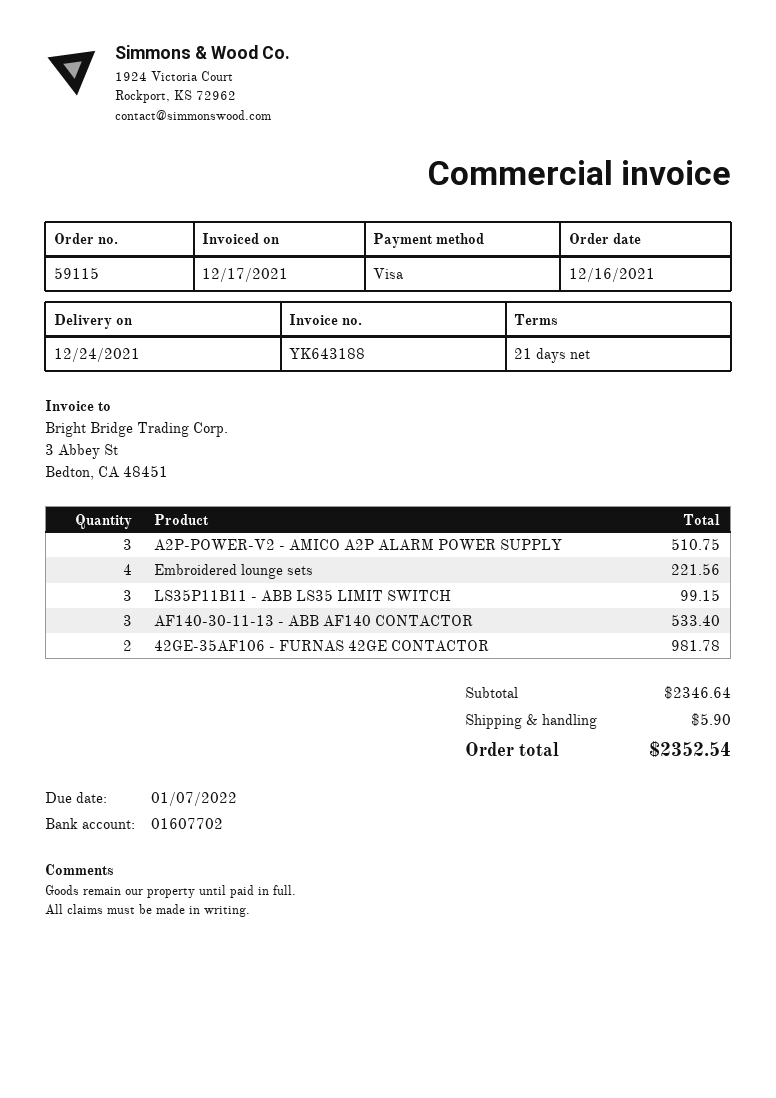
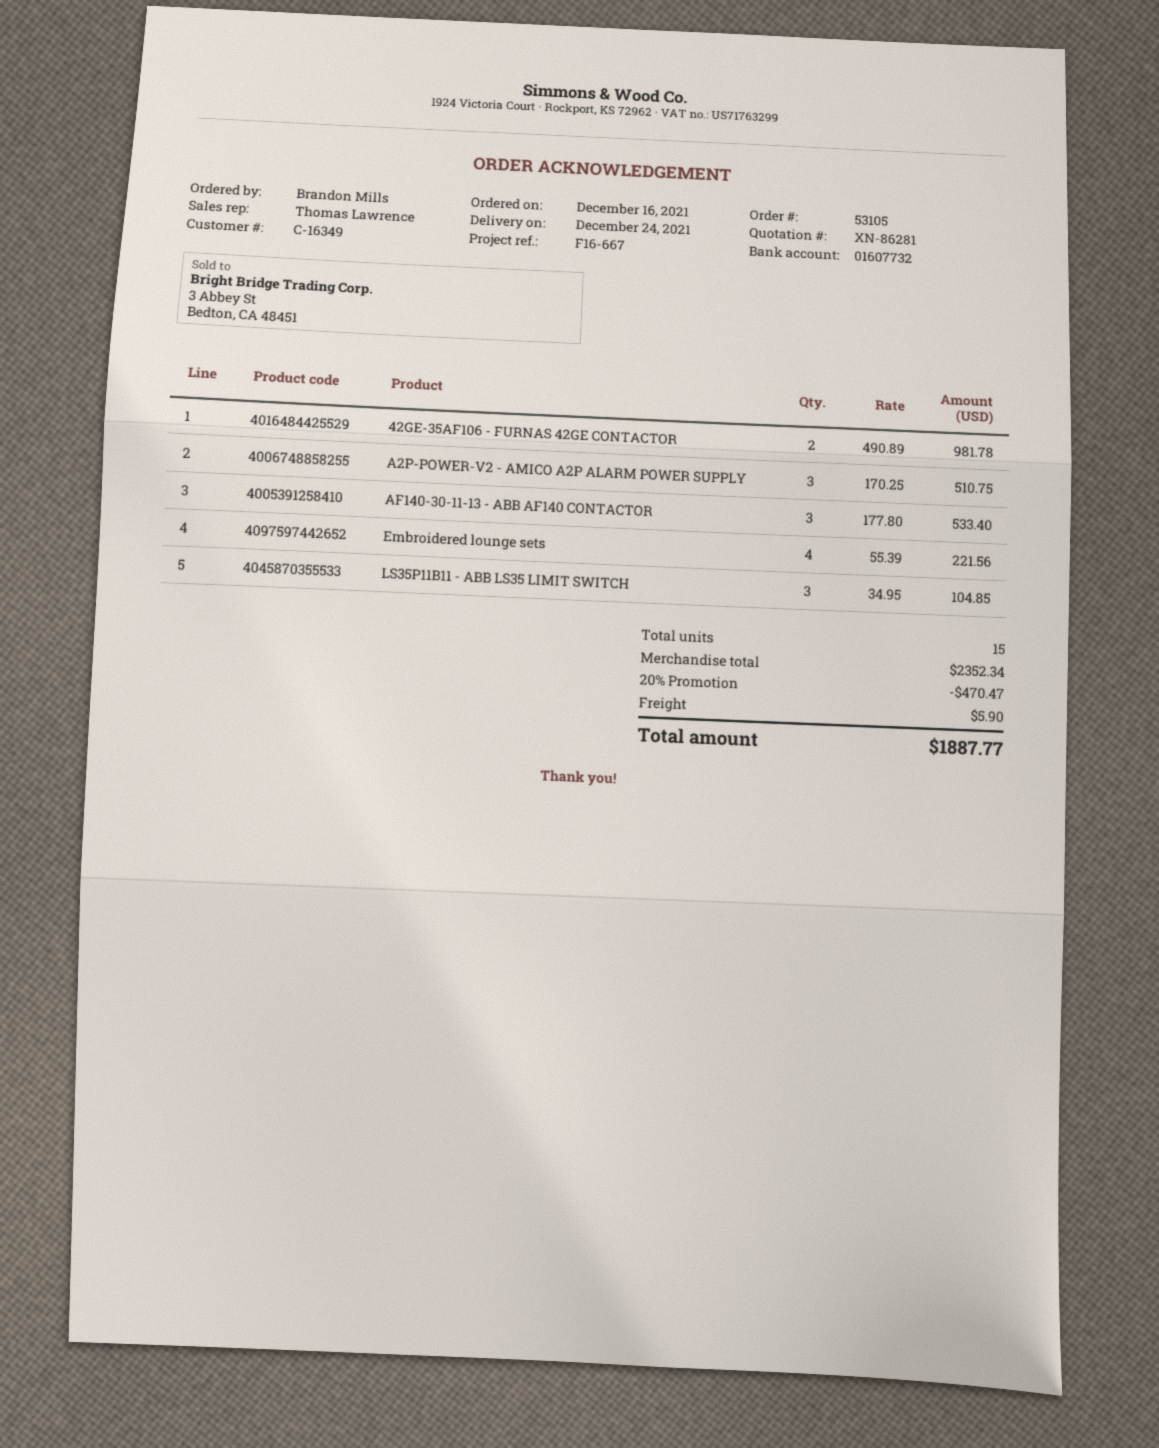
order number: 59115 -> 53105
bank account: 01607702 -> 01607732
LS35P11B11 - ABB LS35 LIMIT SWITCH: 3 for 99.15 -> 3 for 104.85
subtotal: 2346.64 -> 2352.34
discount: none -> 20% = 470.47
total: 2352.54 -> 1887.77

